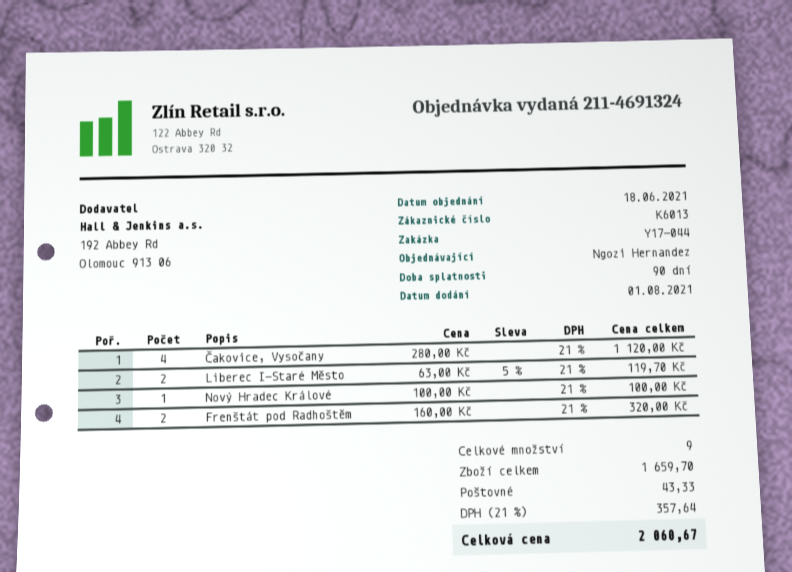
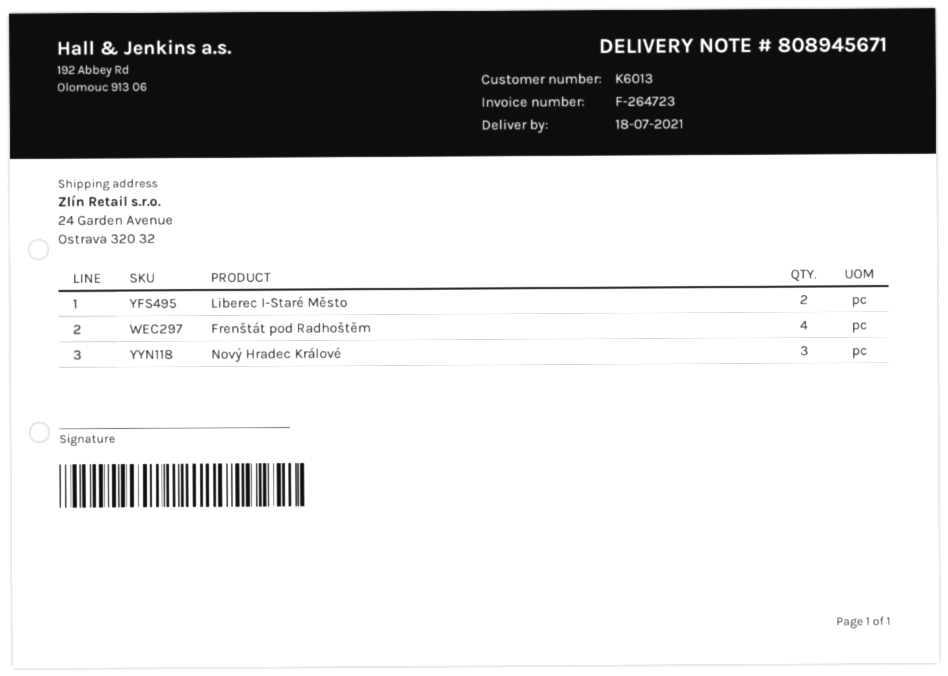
delivery date: 2021-08-01 -> 2021-07-18
Čakovice, Vysočany: 4 -> none
Nový Hradec Králové: 1 -> 3
Frenštát pod Radhoštěm: 2 -> 4

